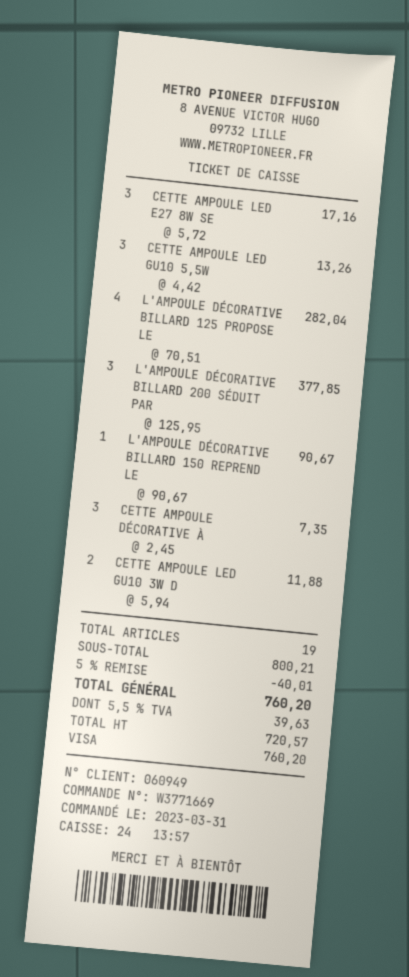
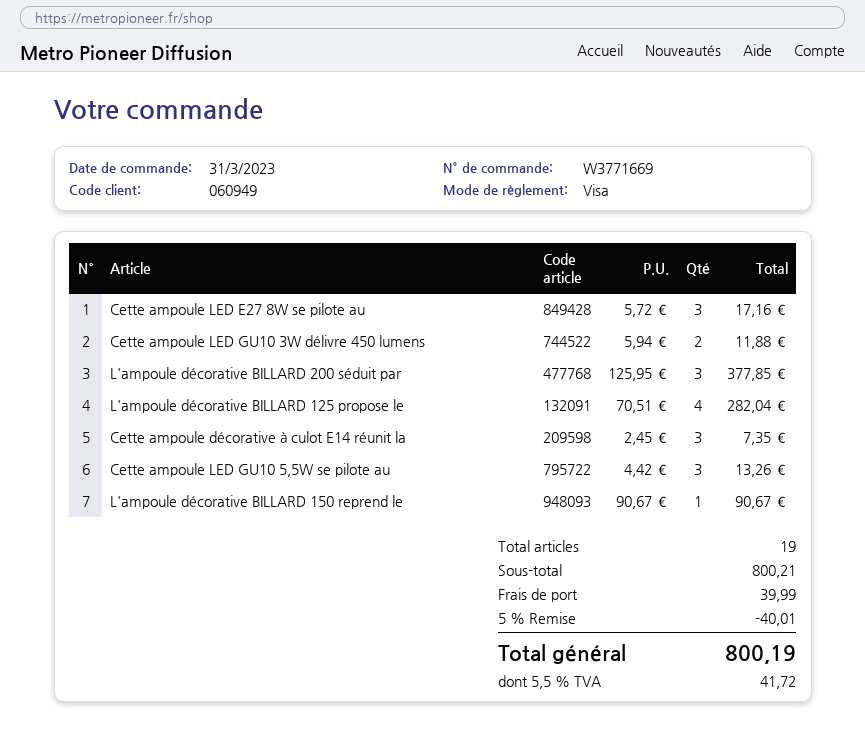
shipping: none -> 39.99
tax: 5.5% = 39.63 -> 5.5% = 41.72
total: 760.20 -> 800.19

